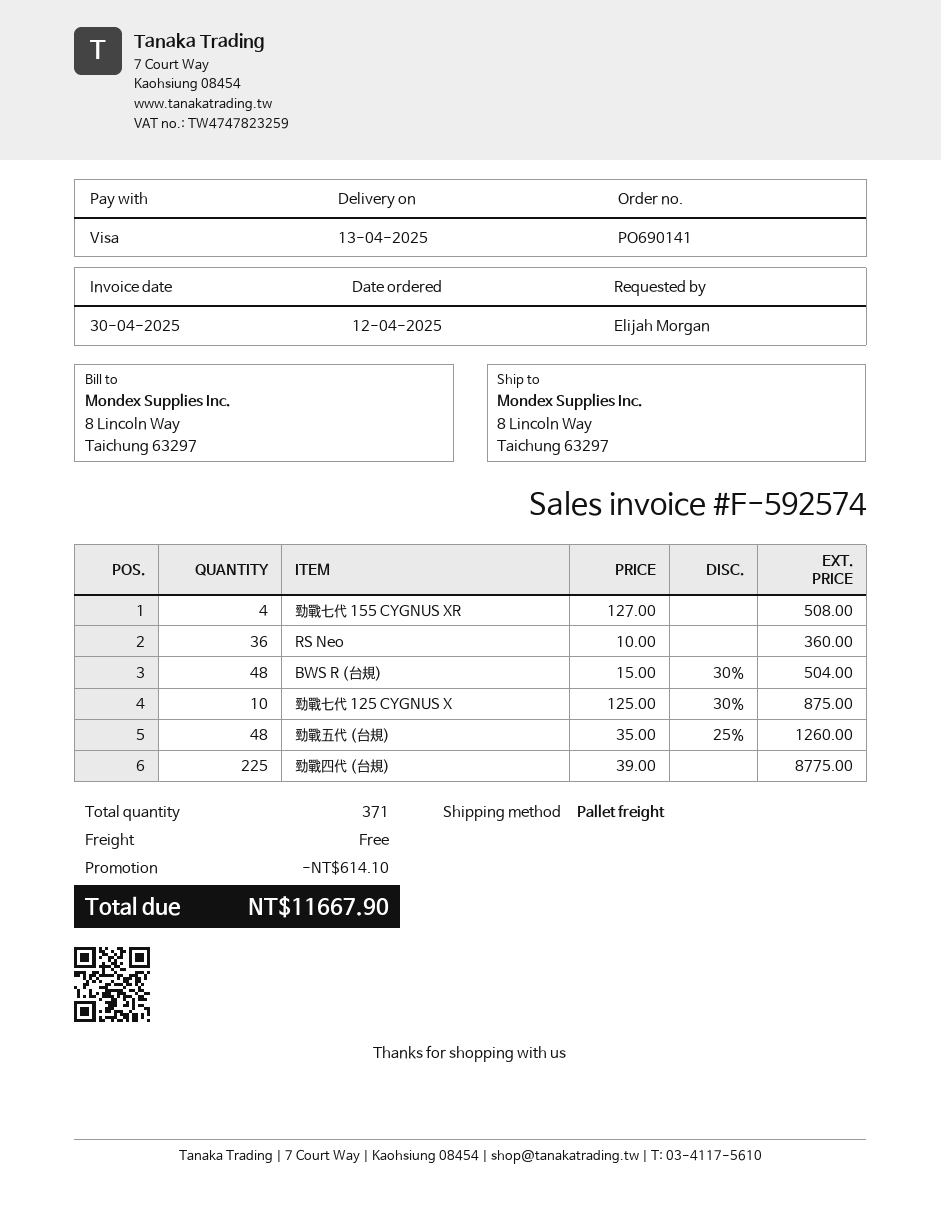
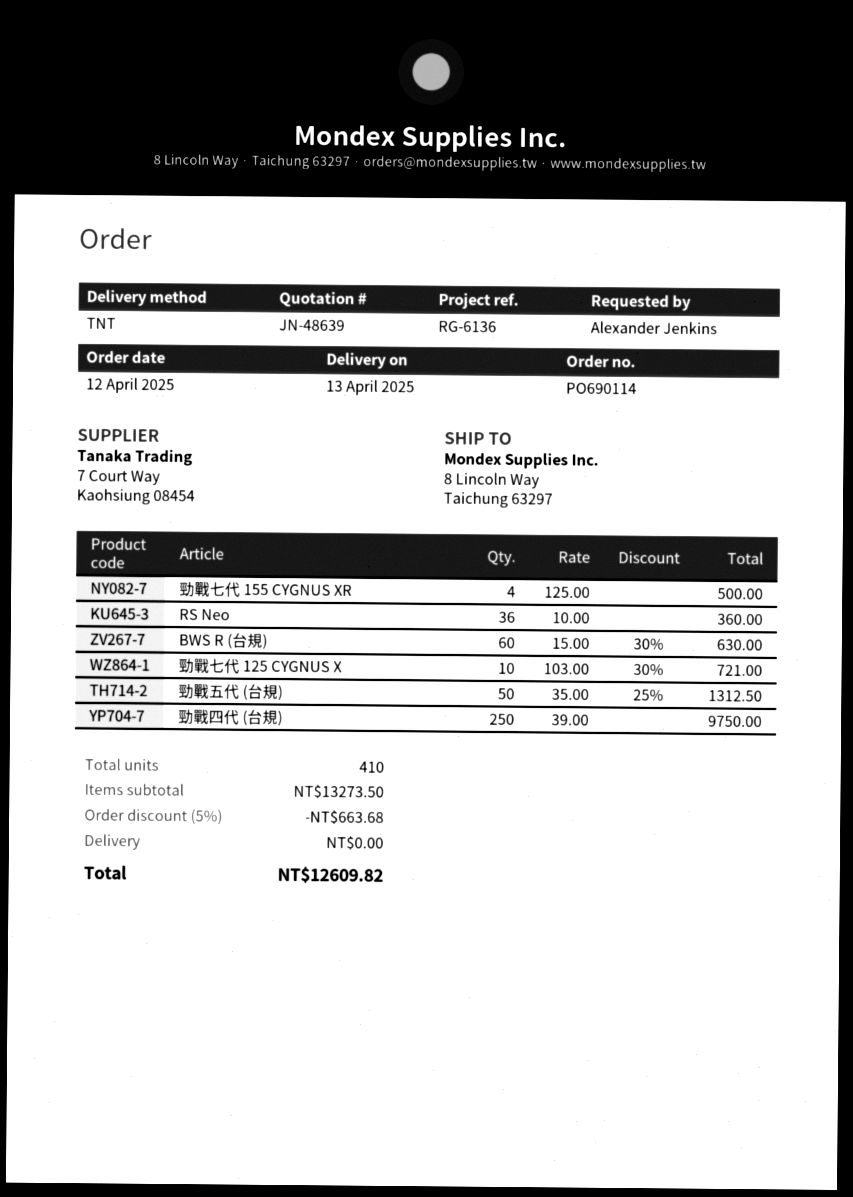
order number: PO690141 -> PO690114
ordered by: Elijah Morgan -> Alexander Jenkins
shipping method: pallet freight -> TNT
勁戰七代 155 CYGNUS XR: 4 x 127.00 = 508.00 -> 4 x 125.00 = 500.00
BWS R (台規): 48 x 15.00 - 30% = 504.00 -> 60 x 15.00 - 30% = 630.00
勁戰七代 125 CYGNUS X: 10 x 125.00 - 30% = 875.00 -> 10 x 103.00 - 30% = 721.00
勁戰五代 (台規): 48 x 35.00 - 25% = 1260.00 -> 50 x 35.00 - 25% = 1312.50
勁戰四代 (台規): 225 x 39.00 = 8775.00 -> 250 x 39.00 = 9750.00
total quantity: 371 -> 410
discount: 614.10 -> 663.68
total: 11667.90 -> 12609.82

